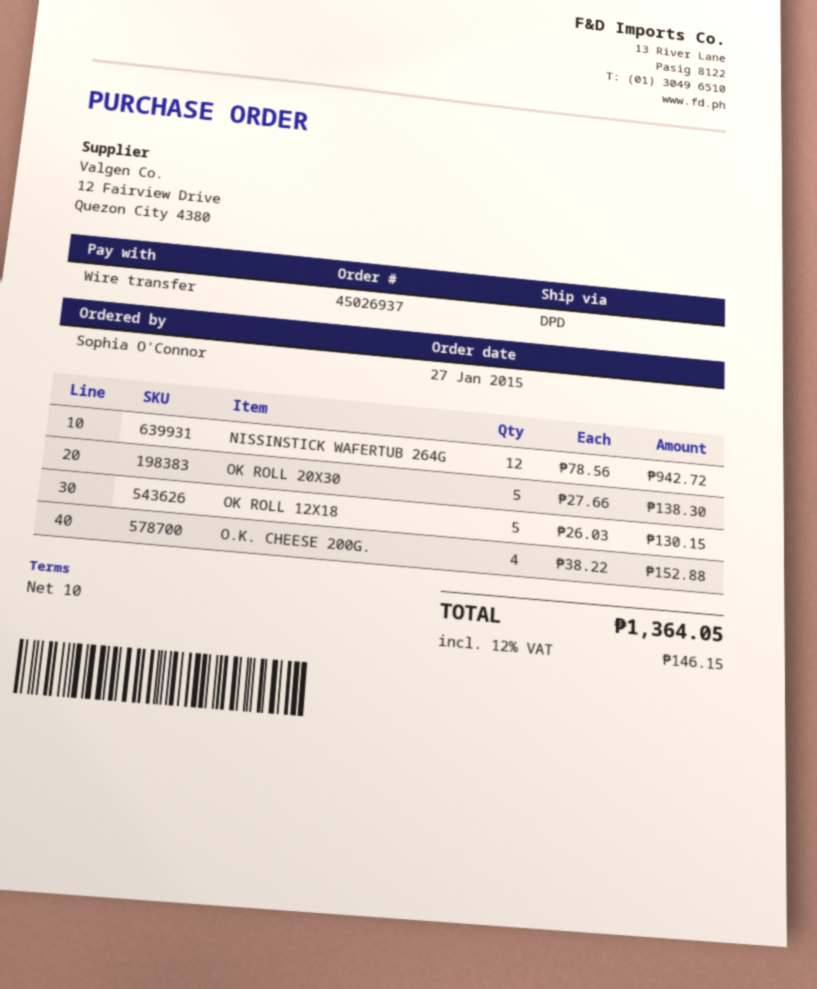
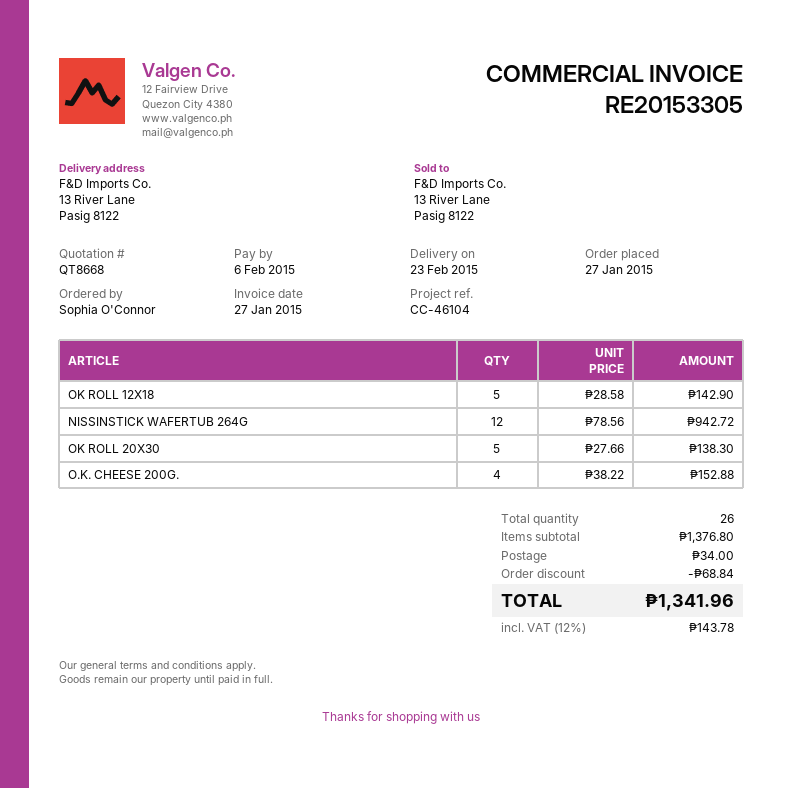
OK ROLL 12X18: 5 x 26.03 = 130.15 -> 5 x 28.58 = 142.90
discount: none -> 68.84
shipping: none -> 34.00
tax: 12% = 146.15 -> 12% = 143.78
total: 1364.05 -> 1341.96

